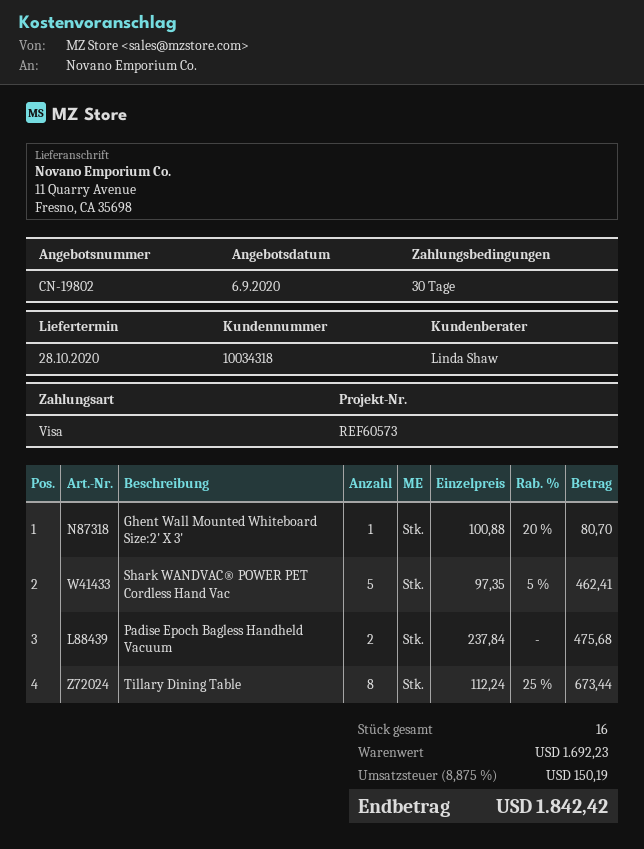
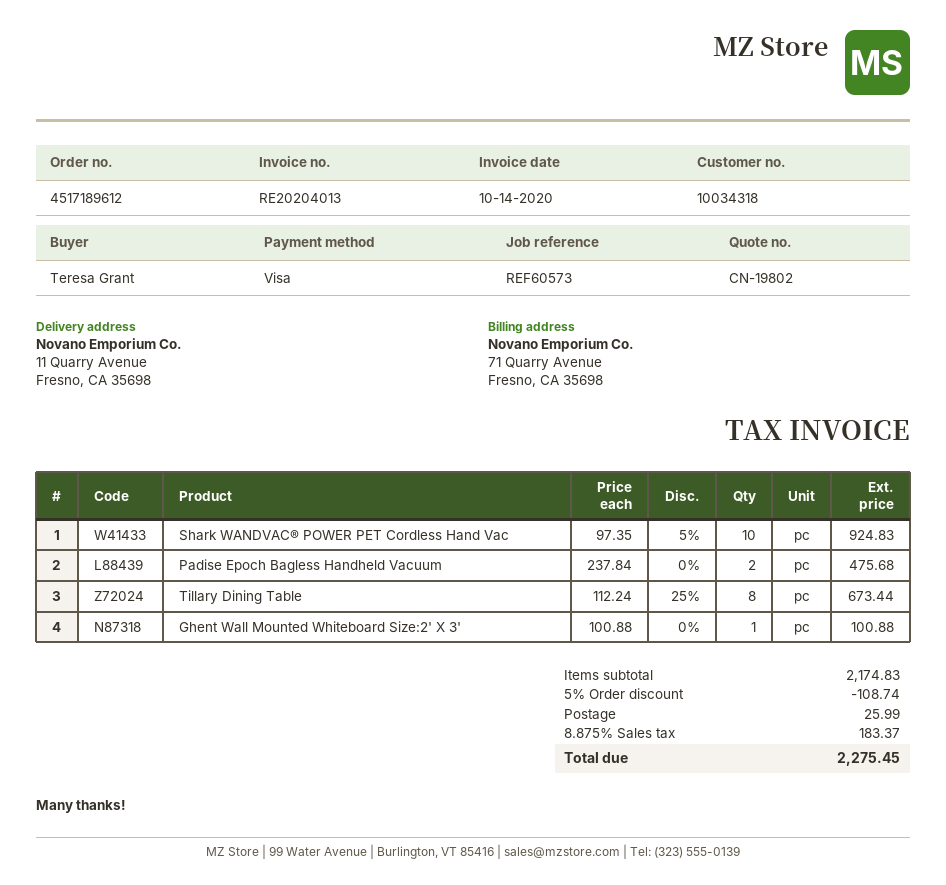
Ghent Wall Mounted Whiteboard Size:2' X 3': 1 x 100.88 - 20% = 80.70 -> 1 x 100.88 = 100.88
Shark WANDVAC® POWER PET Cordless Hand Vac: 5 x 97.35 - 5% = 462.41 -> 10 x 97.35 - 5% = 924.83
subtotal: 1692.23 -> 2174.83
discount: none -> 5% = 108.74
shipping: none -> 25.99
tax: 8.875% = 150.19 -> 8.875% = 183.37
total: 1842.42 -> 2275.45

